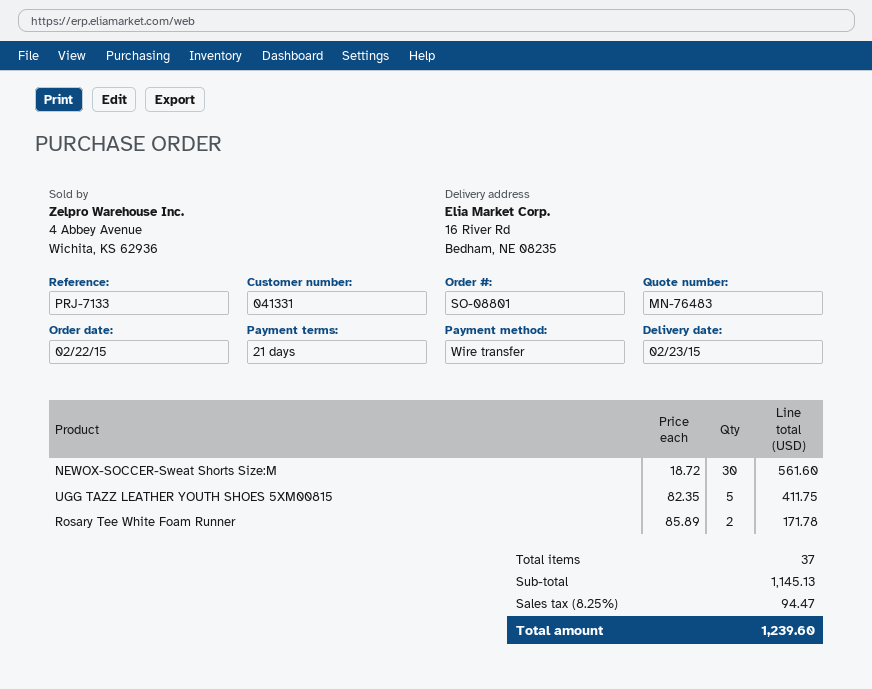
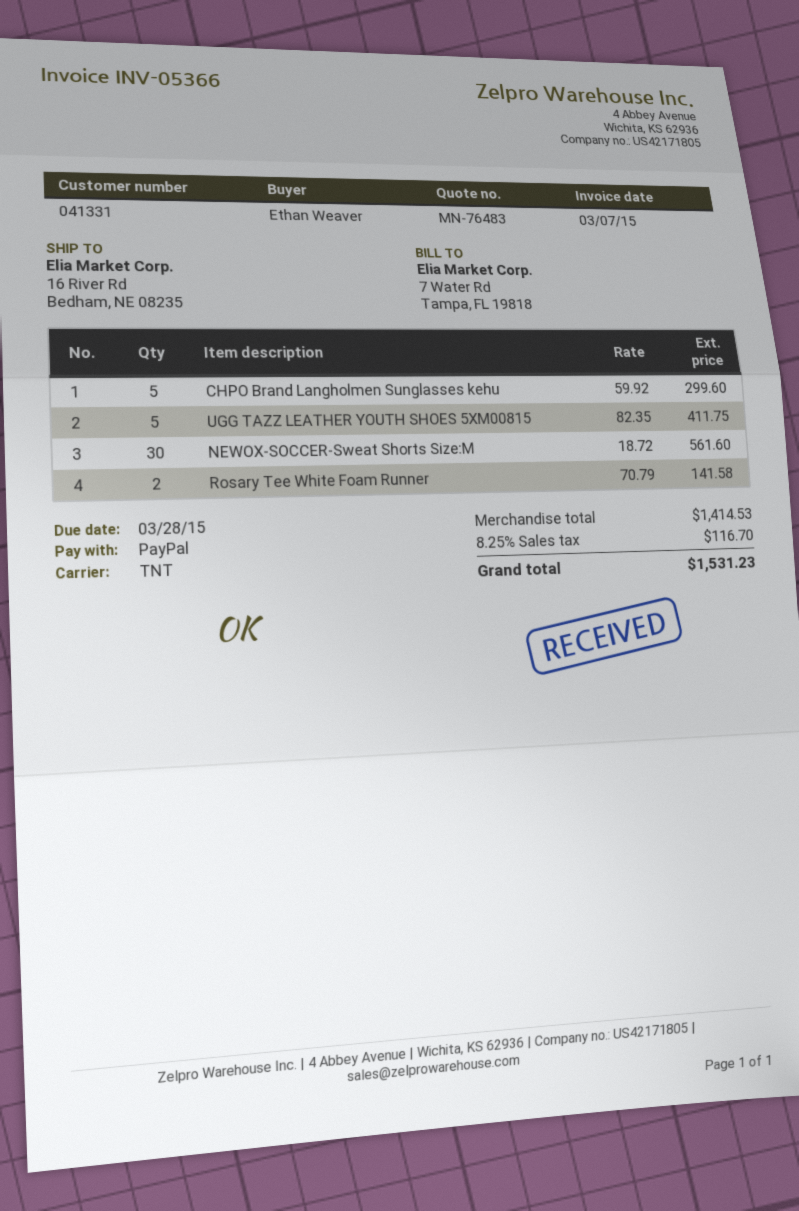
payment method: bank transfer -> PayPal
Rosary Tee White Foam Runner: 2 x 85.89 = 171.78 -> 2 x 70.79 = 141.58
CHPO Brand Langholmen Sunglasses kehu: none -> 5 x 59.92 = 299.60
subtotal: 1145.13 -> 1414.53
tax: 8.25% = 94.47 -> 8.25% = 116.70
total: 1239.60 -> 1531.23

